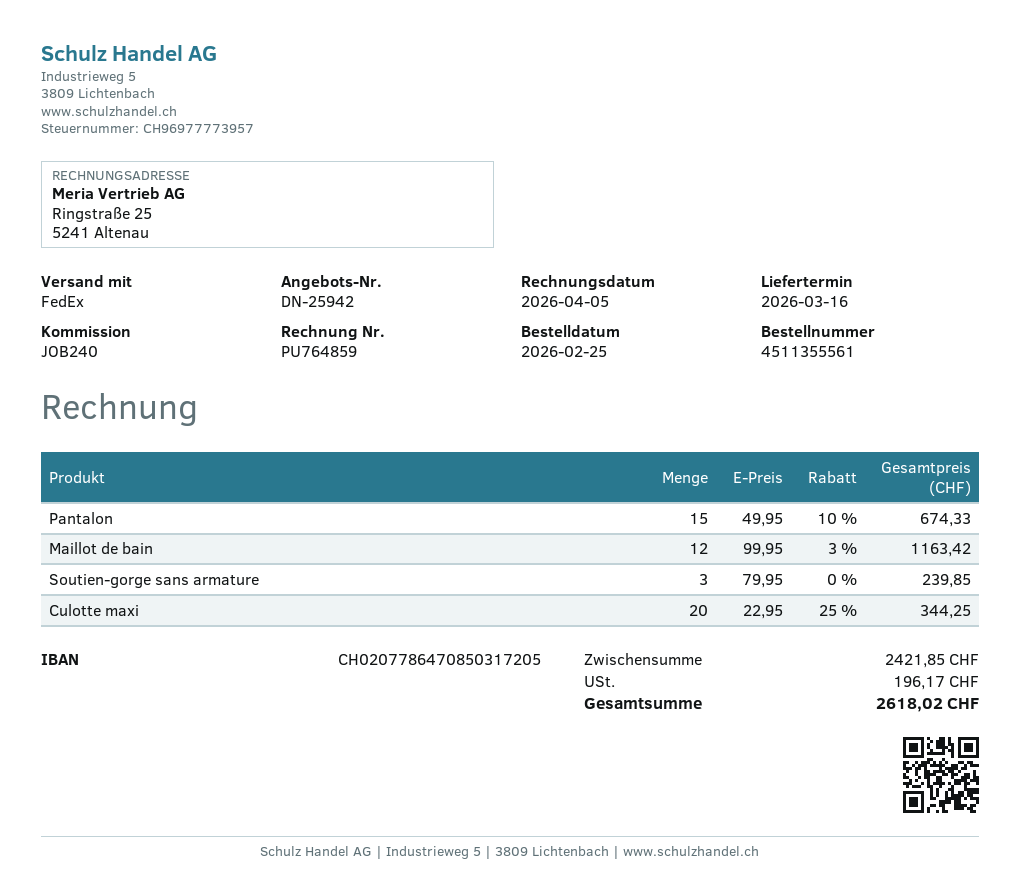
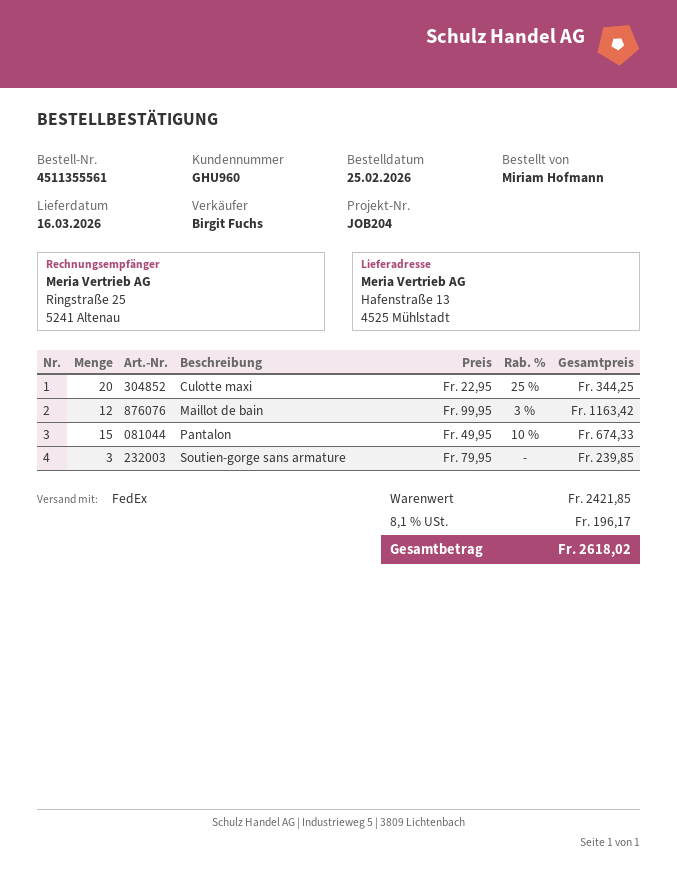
reference: JOB240 -> JOB204

